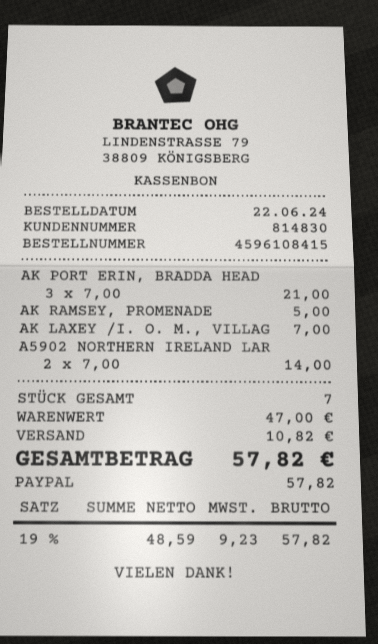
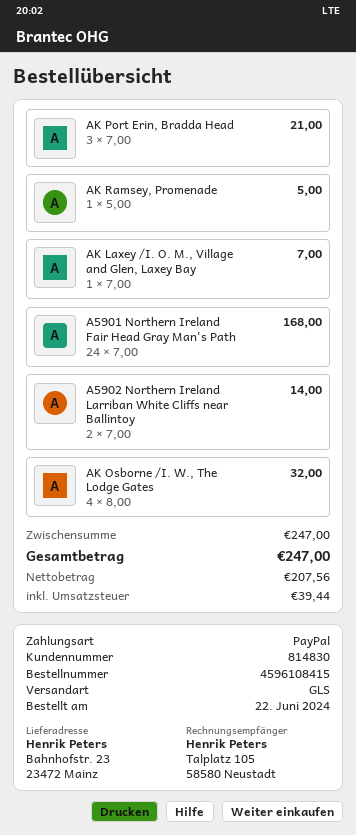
A5901 Northern Ireland Fair Head Gray Man's Path: none -> 24 x 7.00 = 168.00
AK Osborne /I. W., The Lodge Gates: none -> 4 x 8.00 = 32.00
subtotal: 47.00 -> 247.00
shipping: 10.82 -> none
net: 48.59 -> 207.56
tax: 9.23 -> 39.44
total: 57.82 -> 247.00

